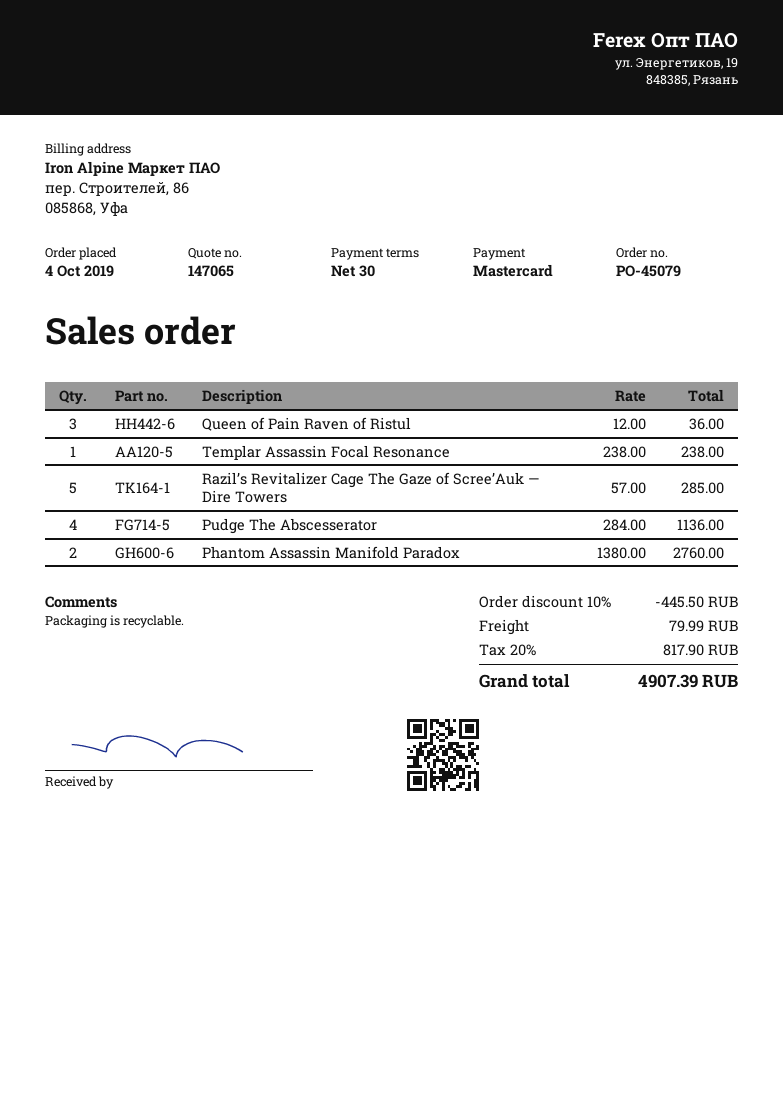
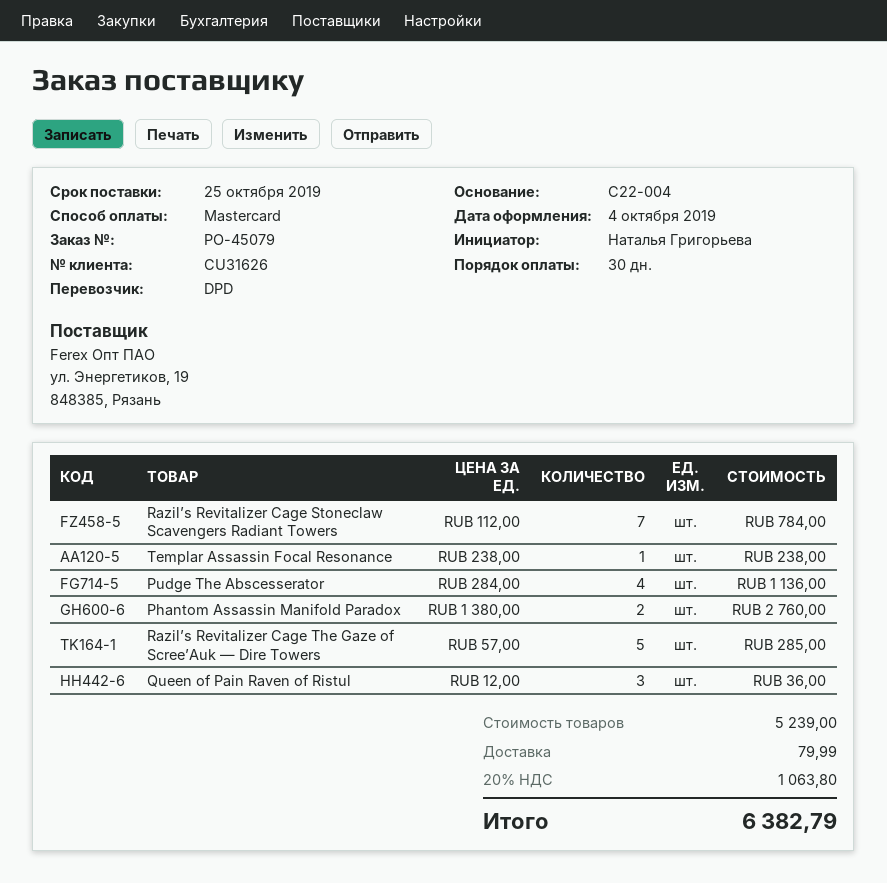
Razil’s Revitalizer Cage Stoneclaw Scavengers Radiant Towers: none -> 7 x 112.00 = 784.00
discount: 10% = 445.50 -> none
tax: 20% = 817.90 -> 20% = 1063.80
total: 4907.39 -> 6382.79

